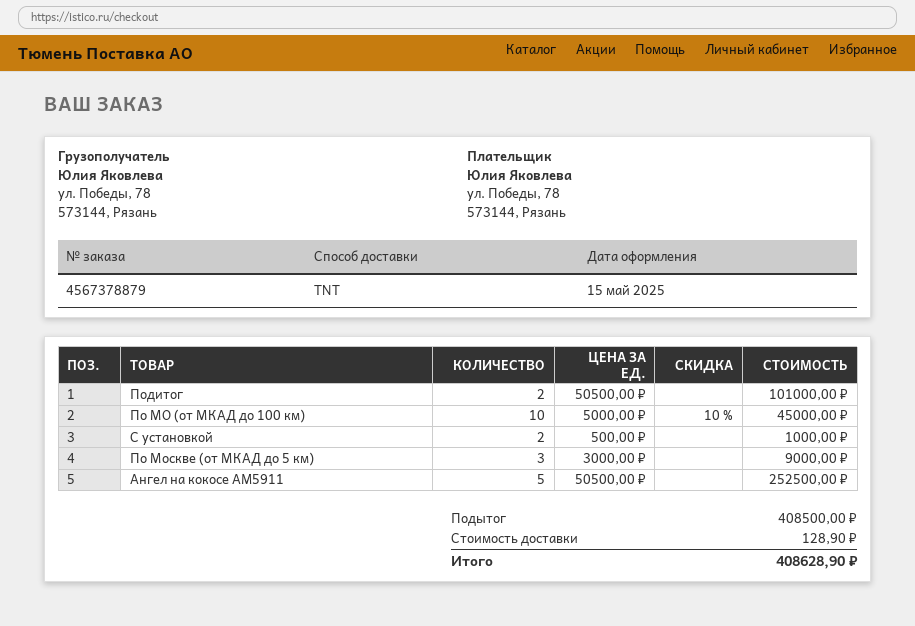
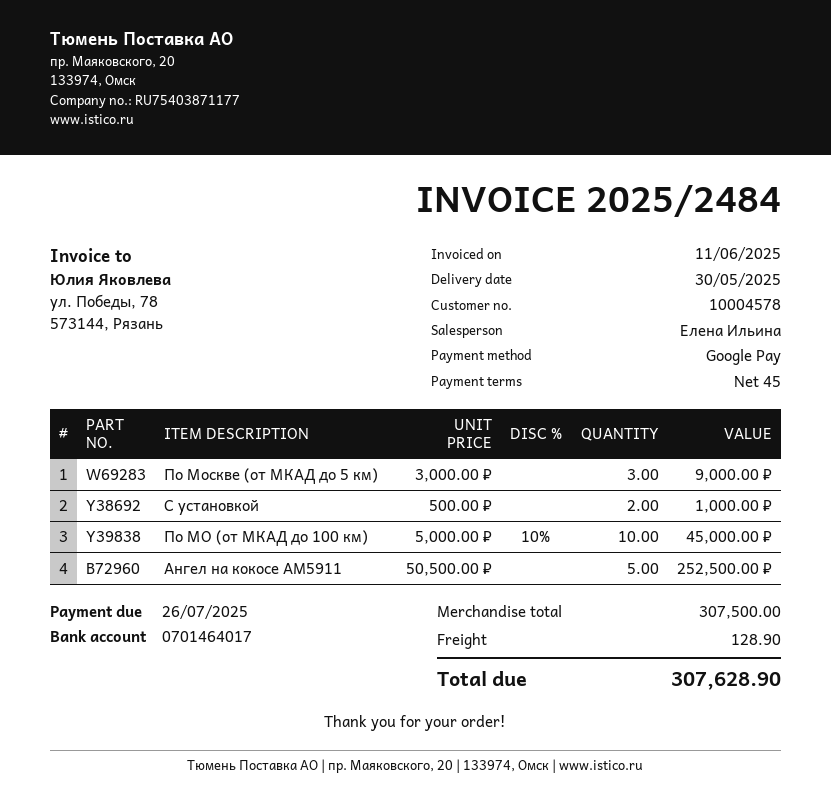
Подитог: 2 x 50500.00 = 101000.00 -> none
subtotal: 408500.00 -> 307500.00
total: 408628.90 -> 307628.90

